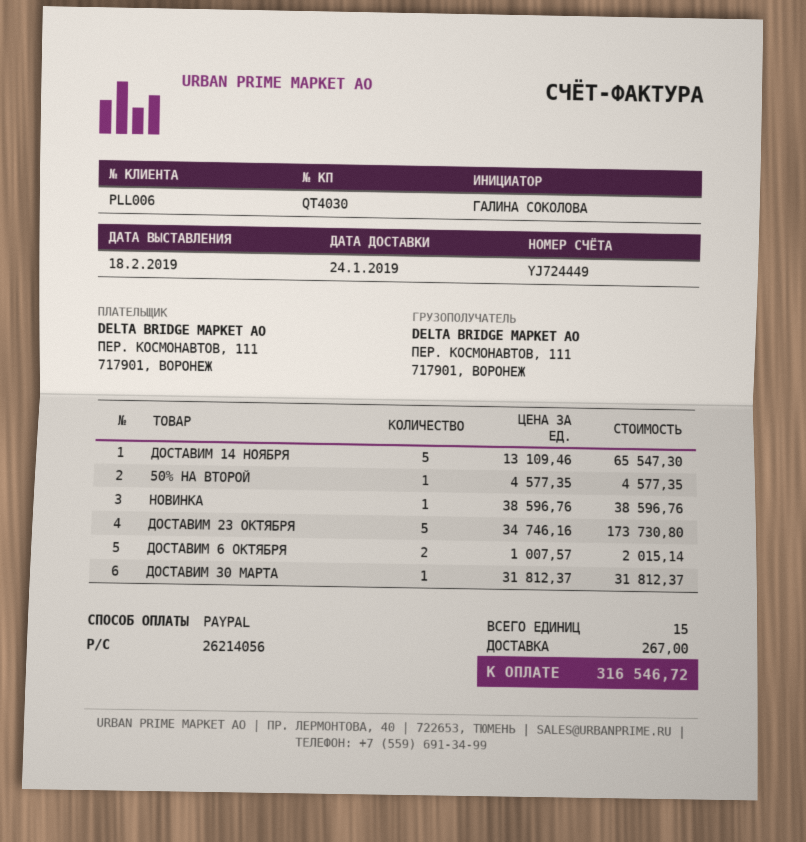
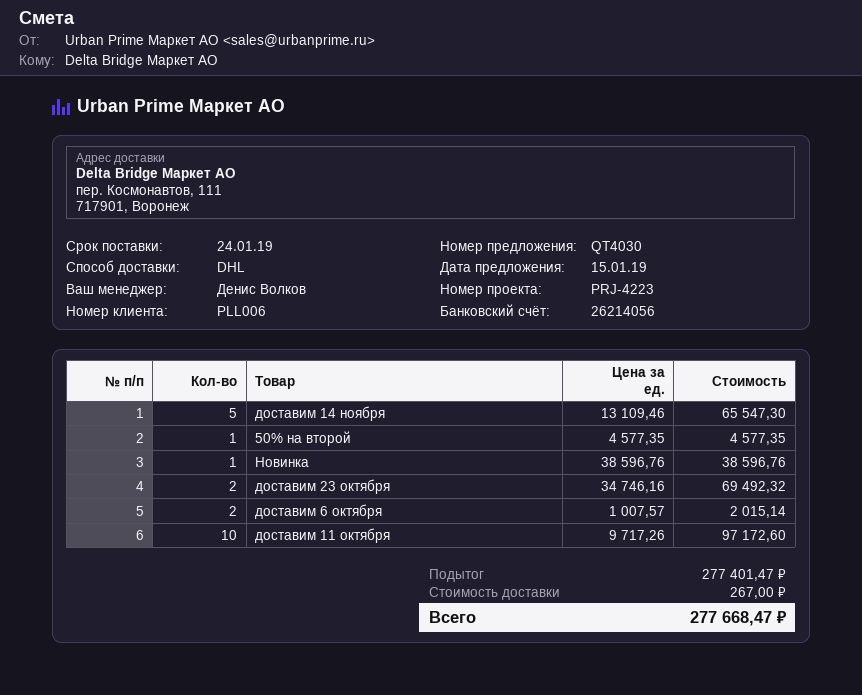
ДОСТАВИМ 23 ОКТЯБРЯ: 5 x 34746.16 = 173730.80 -> 2 x 34746.16 = 69492.32
ДОСТАВИМ 30 МАРТА: 1 x 31812.37 = 31812.37 -> none
доставим 11 октября: none -> 10 x 9717.26 = 97172.60
total: 316546.72 -> 277668.47

